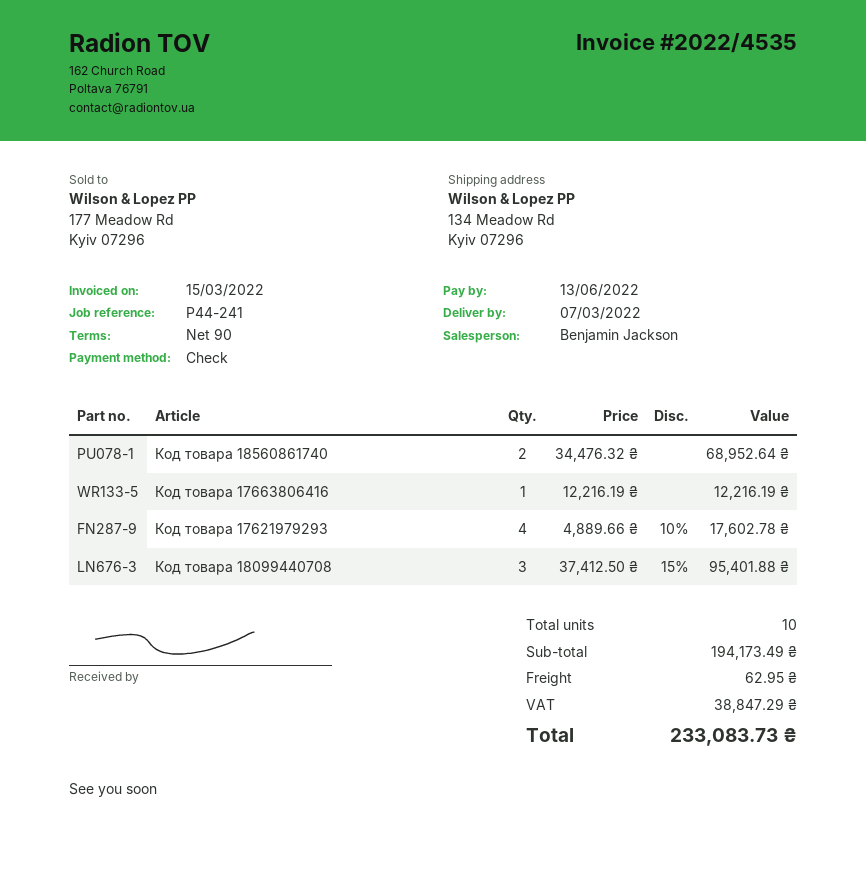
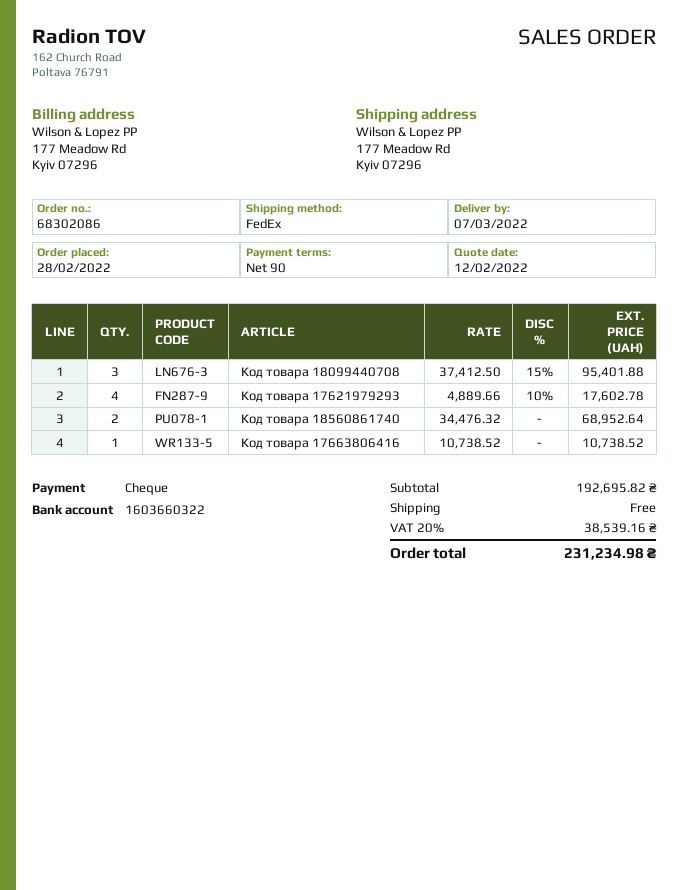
ship to: 134 Meadow Rd, Kyiv 07296 -> 177 Meadow Rd, Kyiv 07296
Код товара 17663806416: 1 x 12216.19 = 12216.19 -> 1 x 10738.52 = 10738.52
subtotal: 194173.49 -> 192695.82
shipping: 62.95 -> 0.00
tax: 38847.29 -> 38539.16
total: 233083.73 -> 231234.98

